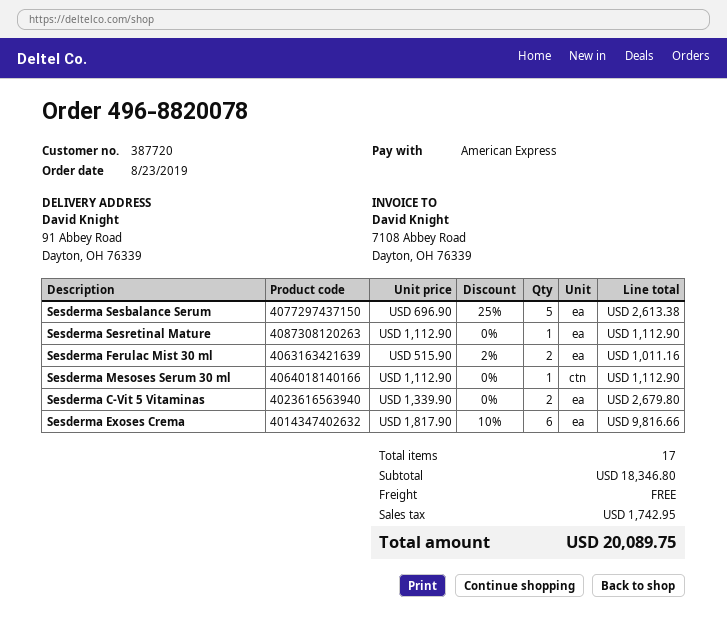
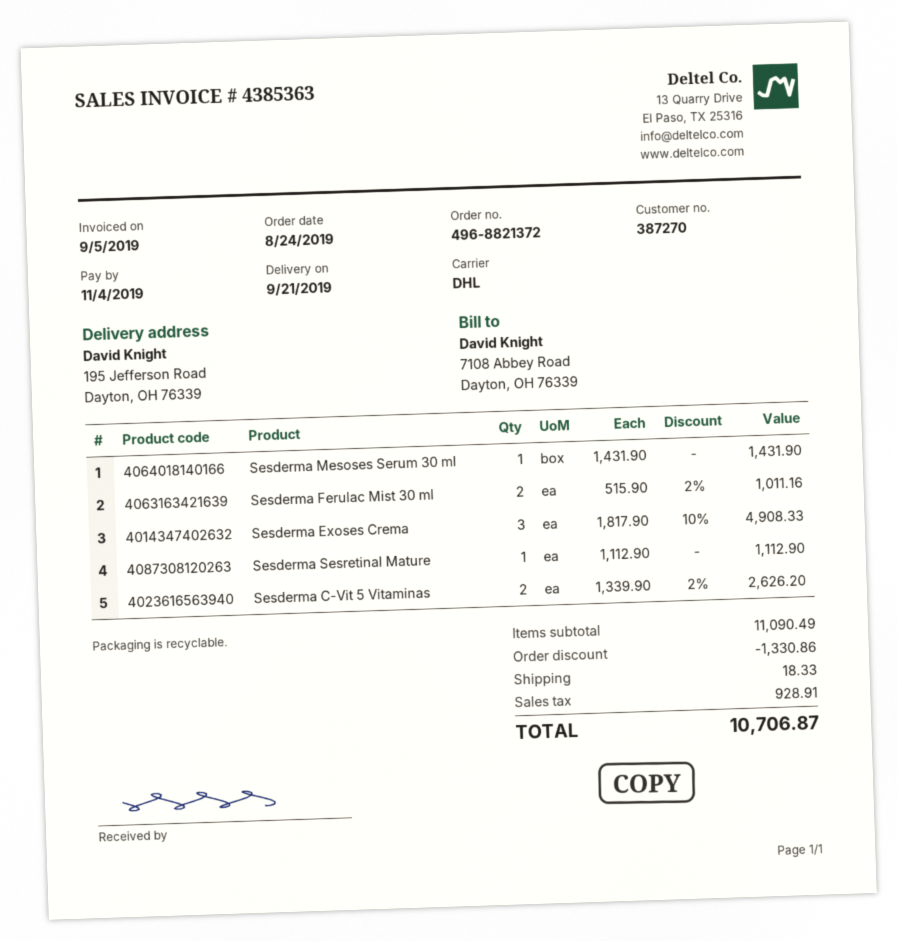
order number: 496-8820078 -> 496-8821372
order date: 2019-08-23 -> 2019-08-24
customer number: 387720 -> 387270
ship to: 91 Abbey Road, Dayton, OH 76339 -> 195 Jefferson Road, Dayton, OH 76339
Sesderma Sesbalance Serum: 5 x 696.90 - 25% = 2613.38 -> none
Sesderma Mesoses Serum 30 ml: 1 x 1112.90 = 1112.90 -> 1 x 1431.90 = 1431.90
Sesderma C-Vit 5 Vitaminas: 2 x 1339.90 = 2679.80 -> 2 x 1339.90 - 2% = 2626.20
Sesderma Exoses Crema: 6 x 1817.90 - 10% = 9816.66 -> 3 x 1817.90 - 10% = 4908.33
subtotal: 18346.80 -> 11090.49
discount: none -> 1330.86
shipping: 0.00 -> 18.33
tax: 1742.95 -> 928.91
total: 20089.75 -> 10706.87

